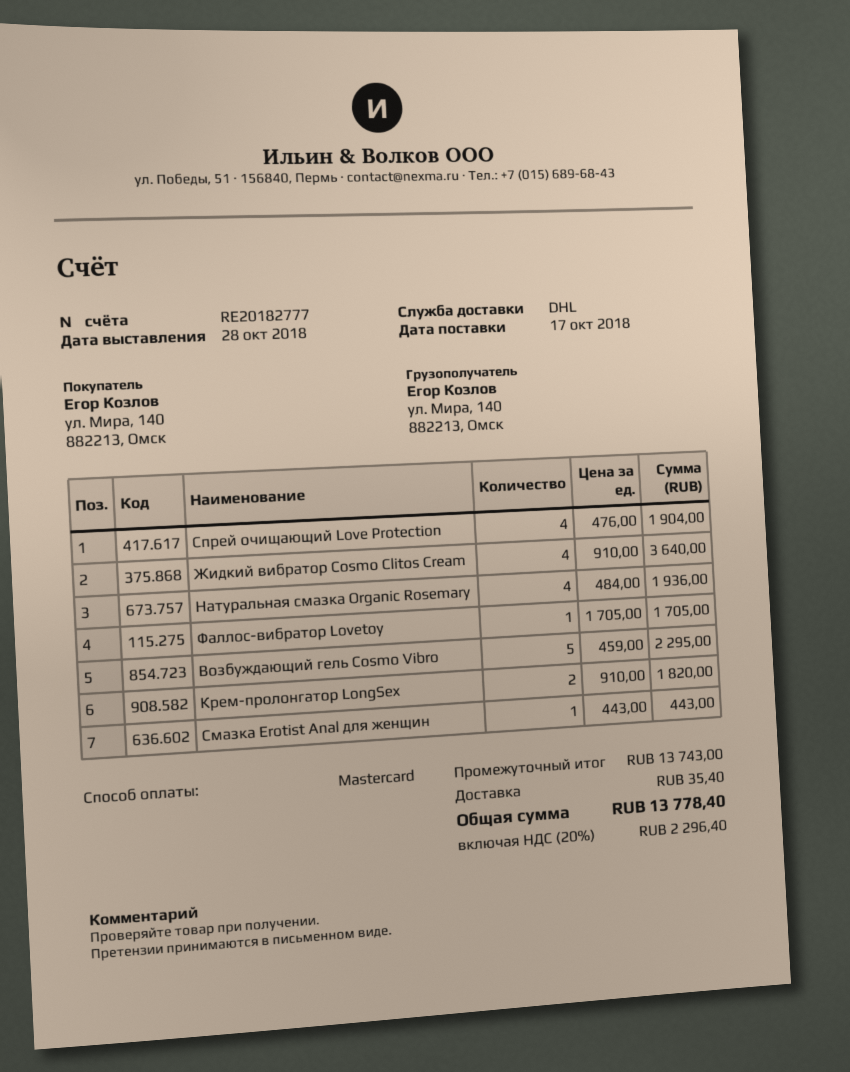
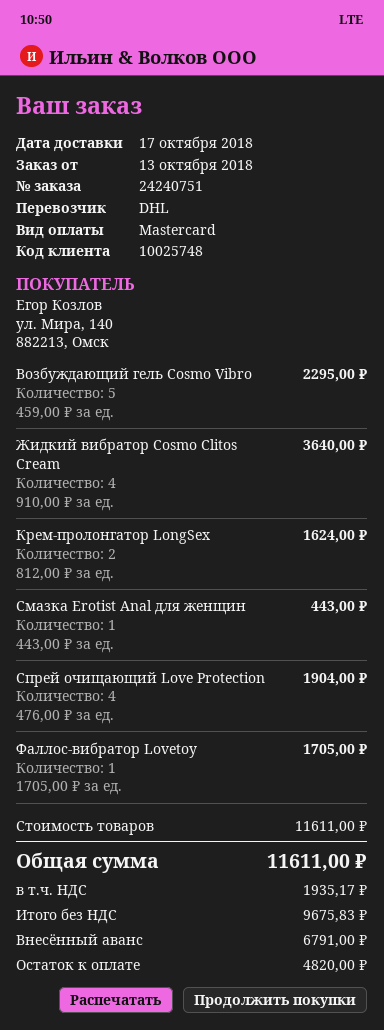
Натуральная смазка Organic Rosemary: 4 x 484.00 = 1936.00 -> none
Крем-пролонгатор LongSex: 2 x 910.00 = 1820.00 -> 2 x 812.00 = 1624.00
subtotal: 13743.00 -> 11611.00
shipping: 35.40 -> none
tax: 2296.40 -> 1935.17
total: 13778.40 -> 11611.00

